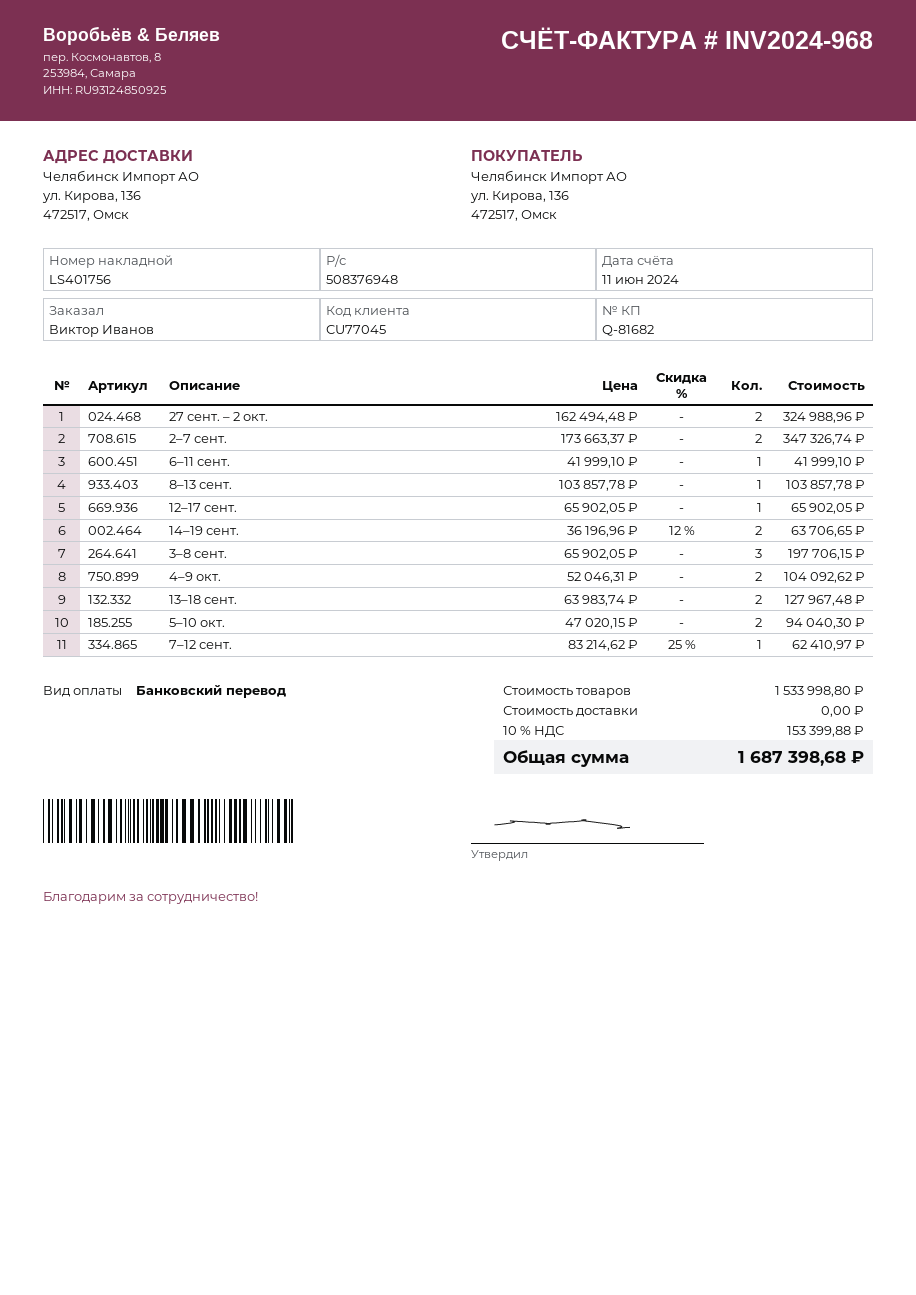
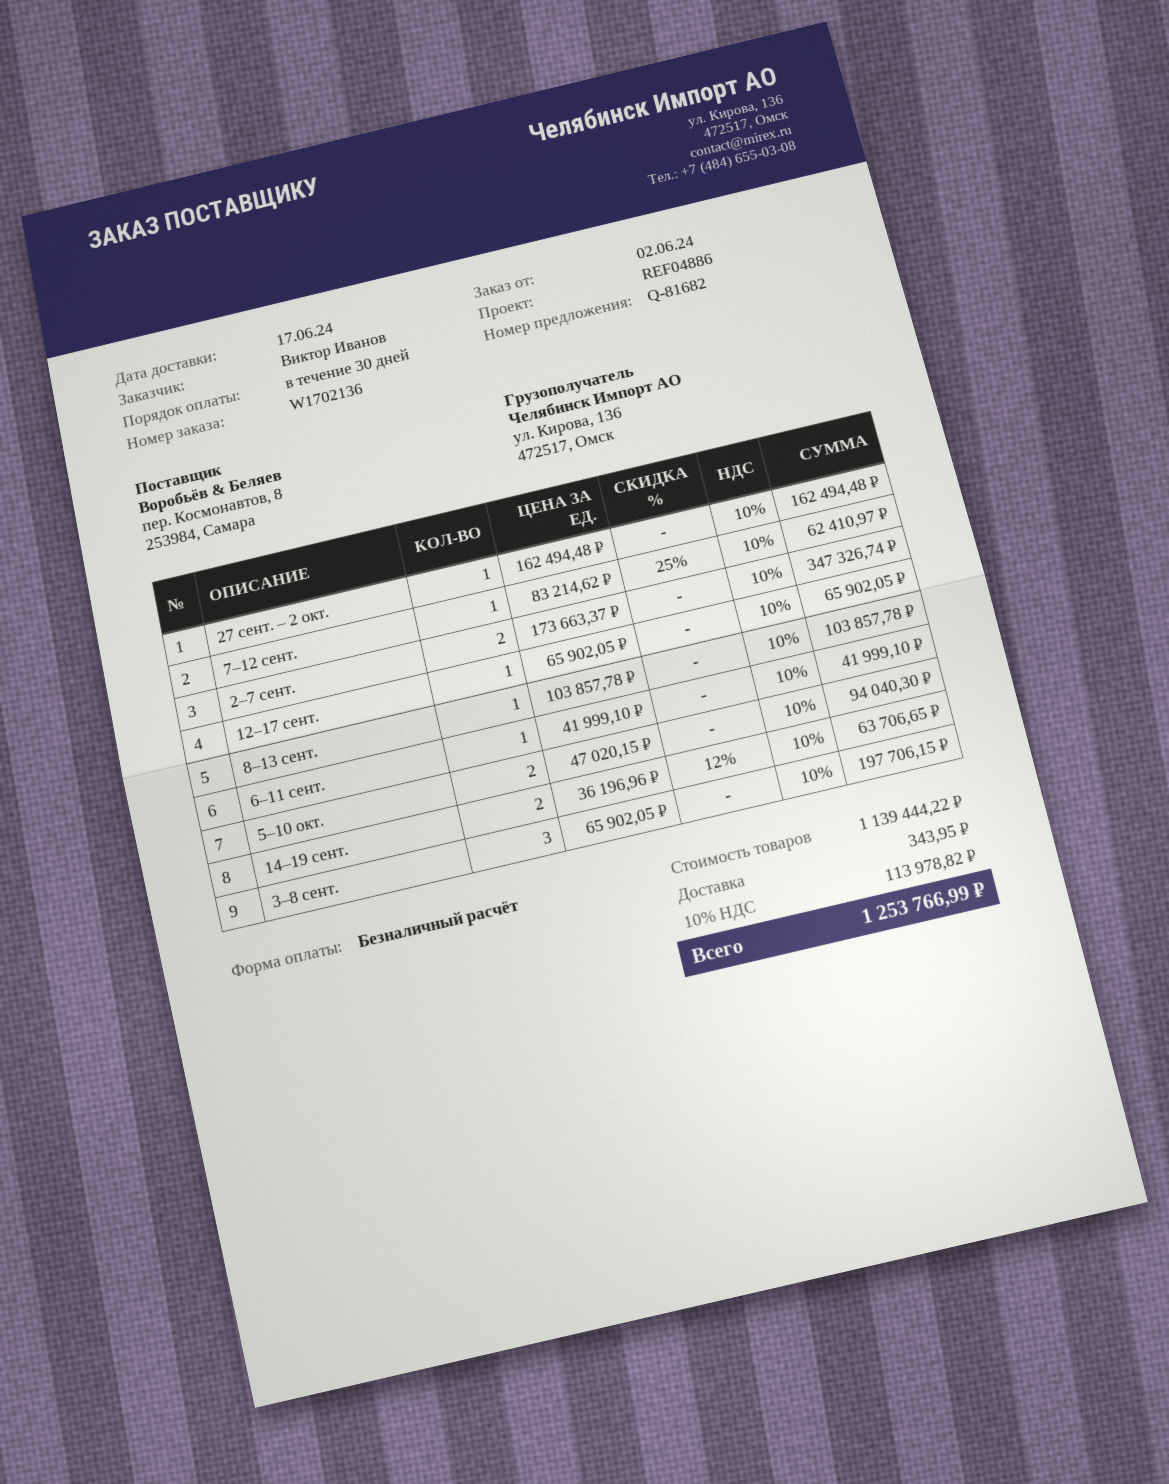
27 сент. – 2 окт.: 2 x 162494.48 = 324988.96 -> 1 x 162494.48 = 162494.48
4–9 окт.: 2 x 52046.31 = 104092.62 -> none
13–18 сент.: 2 x 63983.74 = 127967.48 -> none
subtotal: 1533998.80 -> 1139444.22
shipping: 0.00 -> 343.95
tax: 10% = 153399.88 -> 10% = 113978.82
total: 1687398.68 -> 1253766.99

